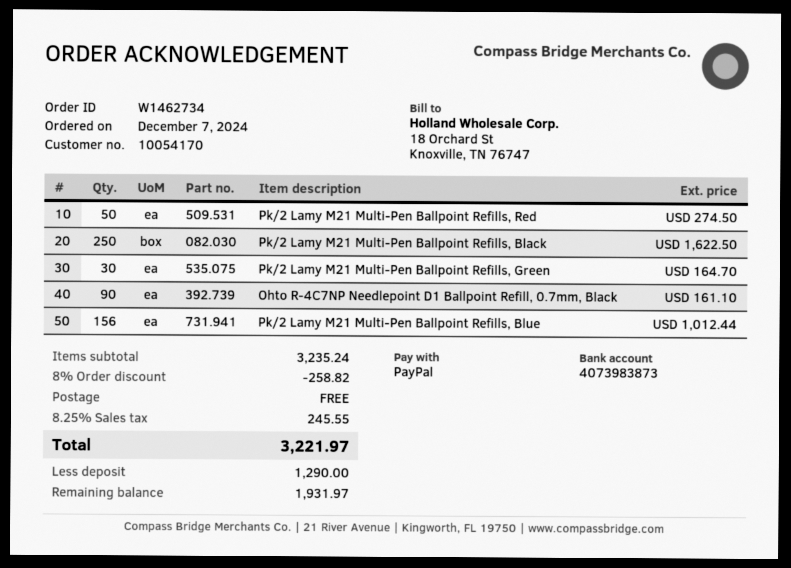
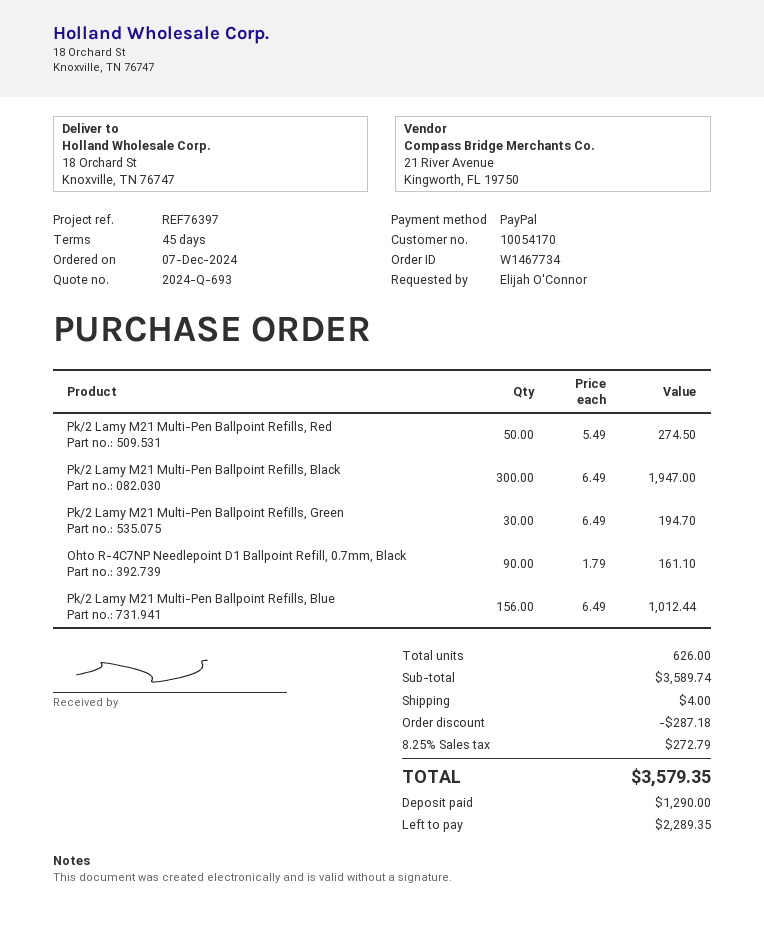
order number: W1462734 -> W1467734
Pk/2 Lamy M21 Multi-Pen Ballpoint Refills, Black: 250 for 1622.50 -> 300 for 1947.00
Pk/2 Lamy M21 Multi-Pen Ballpoint Refills, Green: 30 for 164.70 -> 30 for 194.70
subtotal: 3235.24 -> 3589.74
discount: 258.82 -> 287.18
shipping: 0.00 -> 4.00
tax: 8.25% = 245.55 -> 8.25% = 272.79
total: 3221.97 -> 3579.35
balance: 1931.97 -> 2289.35

